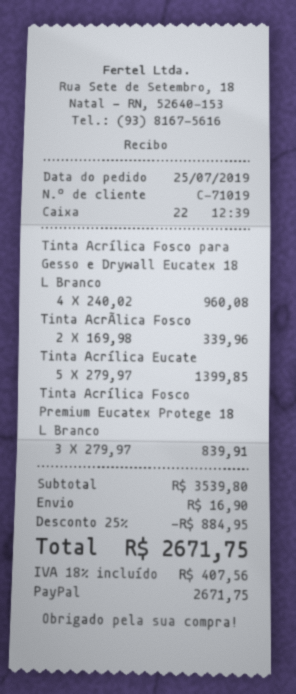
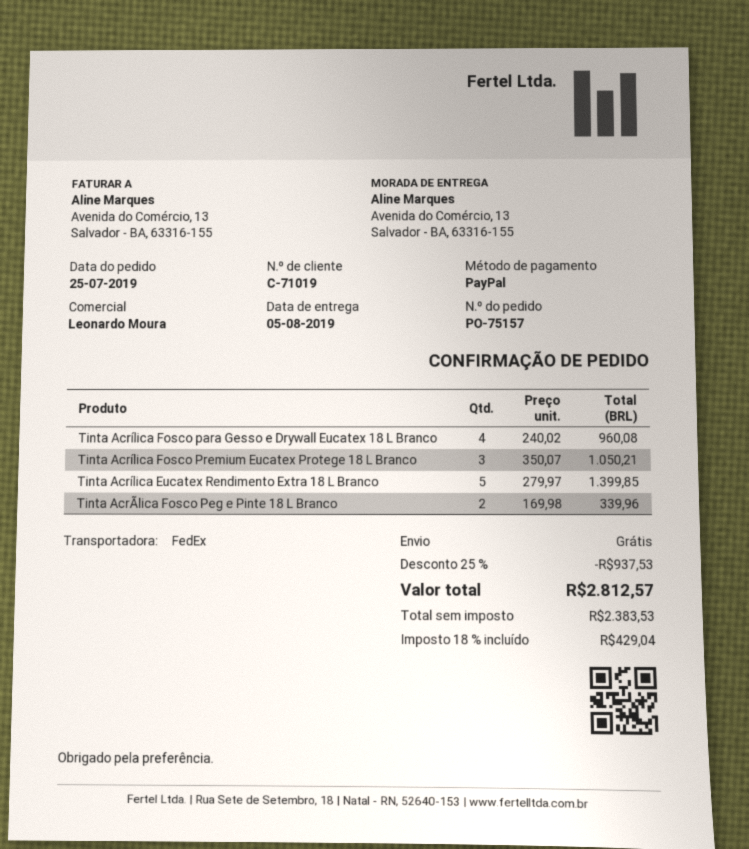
Tinta Acrílica Fosco Premium Eucatex Protege 18 L Branco: 3 x 279.97 = 839.91 -> 3 x 350.07 = 1050.21
discount: 25% = 884.95 -> 25% = 937.53
shipping: 16.90 -> 0.00
tax: 18% = 407.56 -> 18% = 429.04
total: 2671.75 -> 2812.57

